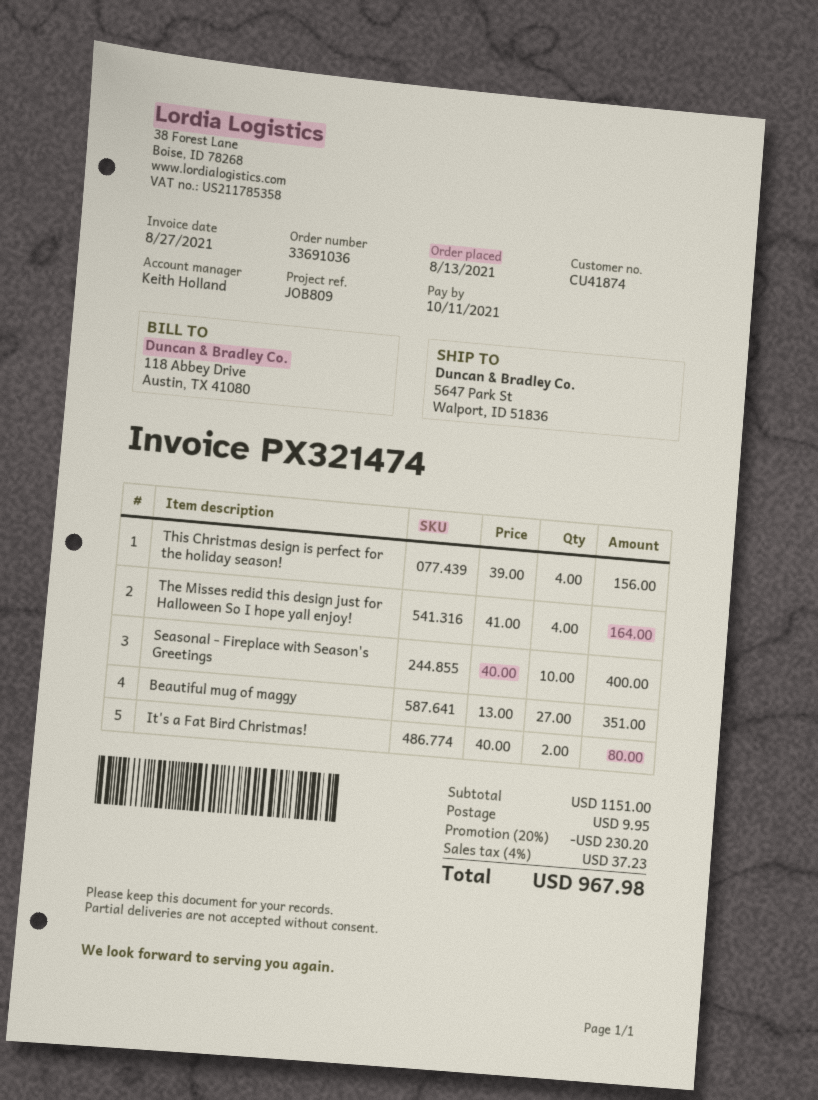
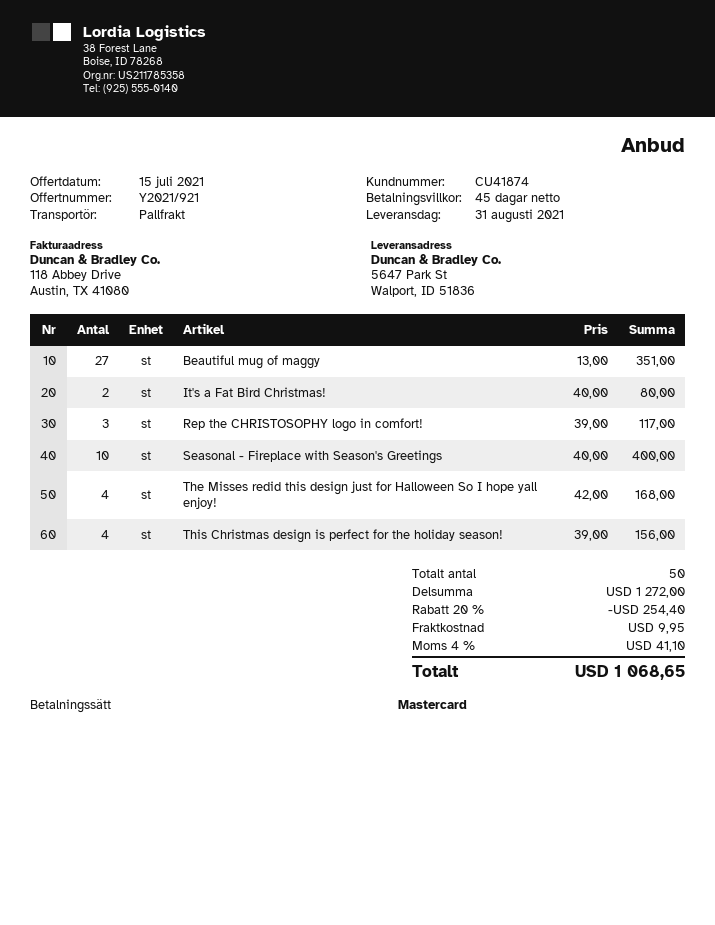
The Misses redid this design just for Halloween So I hope yall enjoy!: 4 x 41.00 = 164.00 -> 4 x 42.00 = 168.00
Rep the CHRISTOSOPHY logo in comfort!: none -> 3 x 39.00 = 117.00
subtotal: 1151.00 -> 1272.00
discount: 20% = 230.20 -> 20% = 254.40
tax: 4% = 37.23 -> 4% = 41.10
total: 967.98 -> 1068.65

